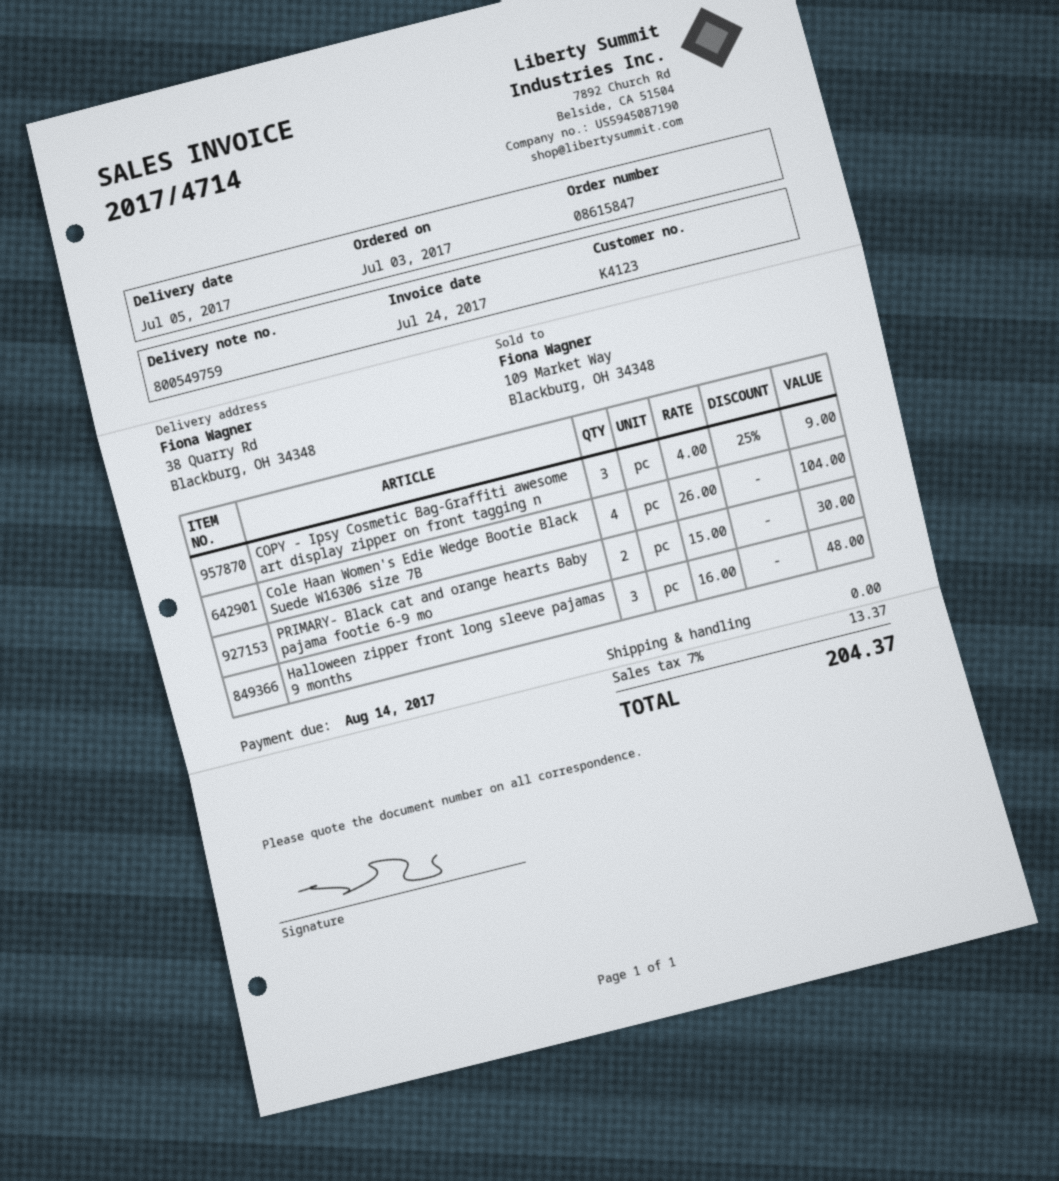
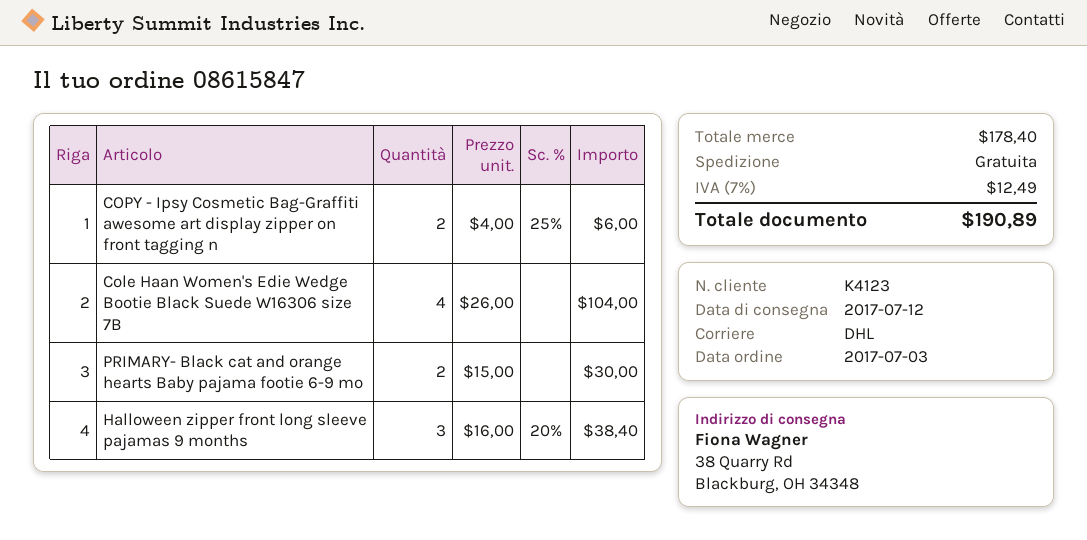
delivery date: 2017-07-05 -> 2017-07-12
COPY - Ipsy Cosmetic Bag-Graffiti awesome art display zipper on front tagging n: 3 x 4.00 - 25% = 9.00 -> 2 x 4.00 - 25% = 6.00
Halloween zipper front long sleeve pajamas 9 months: 3 x 16.00 = 48.00 -> 3 x 16.00 - 20% = 38.40
tax: 7% = 13.37 -> 7% = 12.49
total: 204.37 -> 190.89

